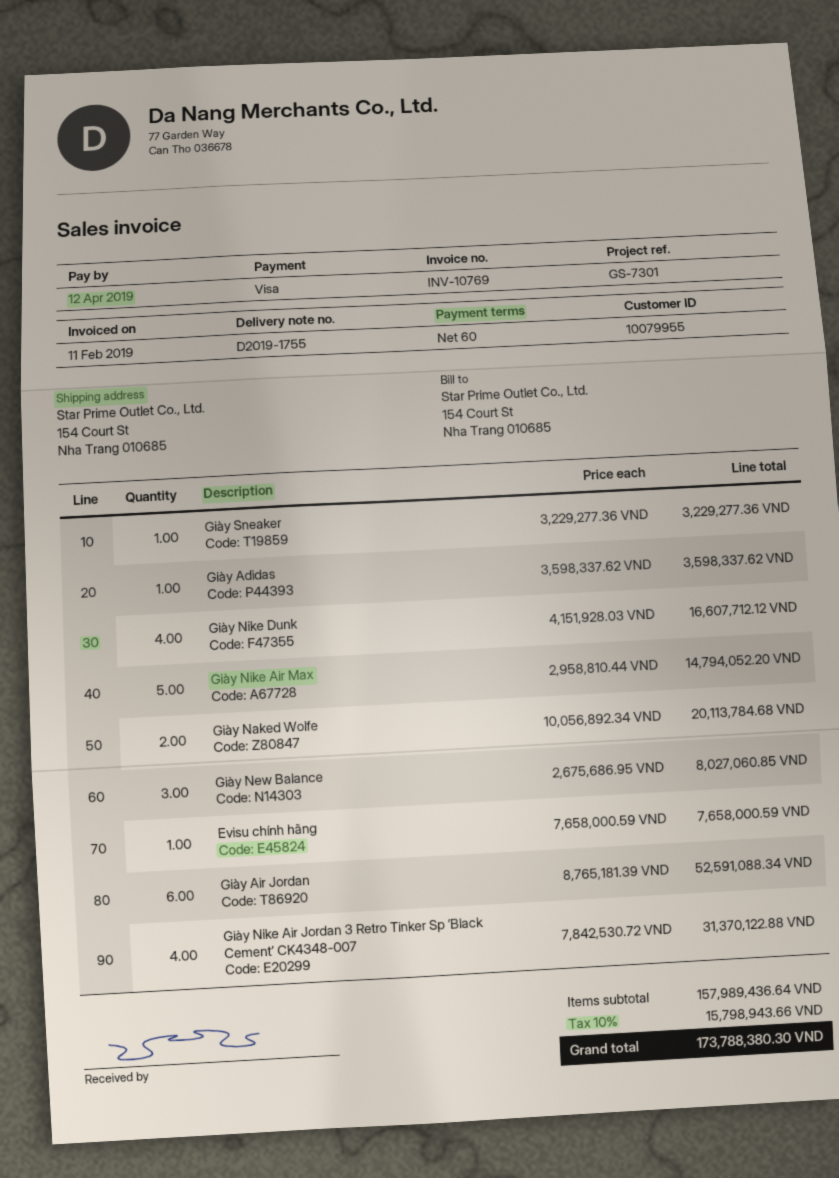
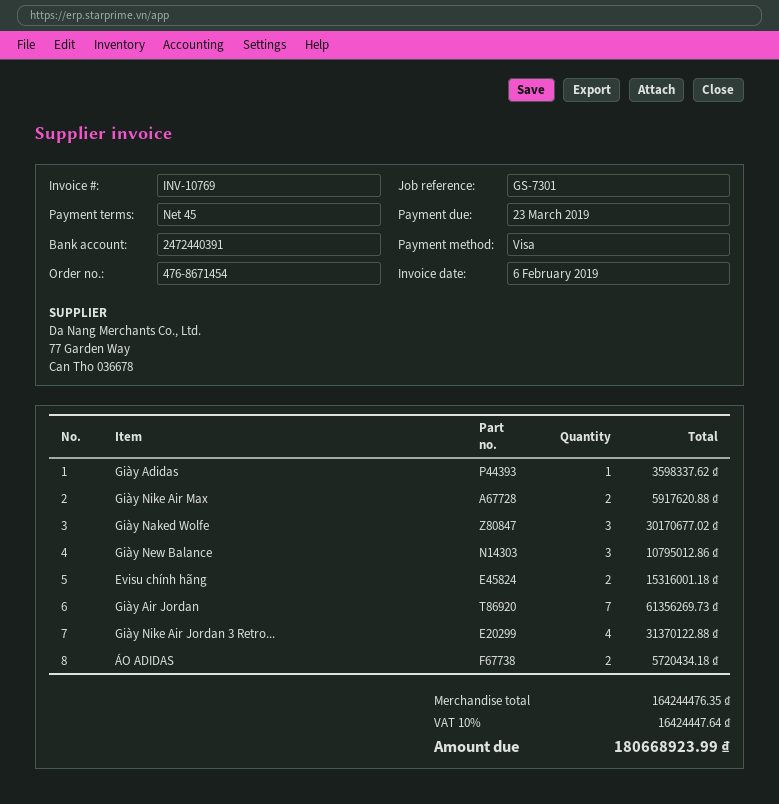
invoice date: 2019-02-11 -> 2019-02-06
payment terms: 60 days -> 45 days
due date: 2019-04-12 -> 2019-03-23
Giày Sneaker: 1 for 3229277.36 -> none
Giày Nike Dunk: 4 for 16607712.12 -> none
Giày Nike Air Max: 5 for 14794052.20 -> 2 for 5917620.88
Giày Naked Wolfe: 2 for 20113784.68 -> 3 for 30170677.02
Giày New Balance: 3 for 8027060.85 -> 3 for 10795012.86
Evisu chính hãng: 1 for 7658000.59 -> 2 for 15316001.18
Giày Air Jordan: 6 for 52591088.34 -> 7 for 61356269.73
ÁO ADIDAS: none -> 2 for 5720434.18
subtotal: 157989436.64 -> 164244476.35
tax: 10% = 15798943.66 -> 10% = 16424447.64
total: 173788380.30 -> 180668923.99

